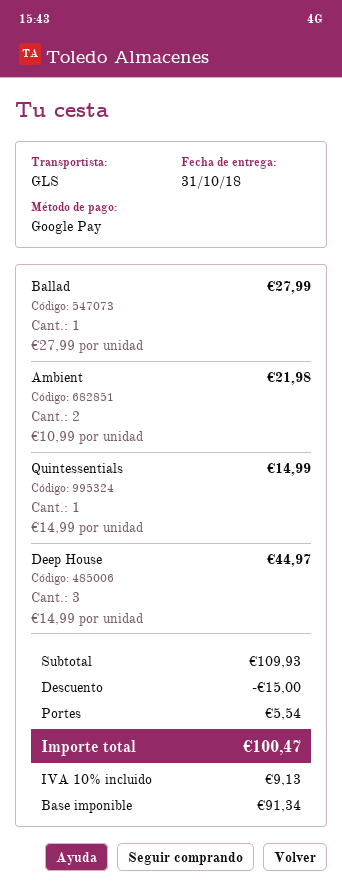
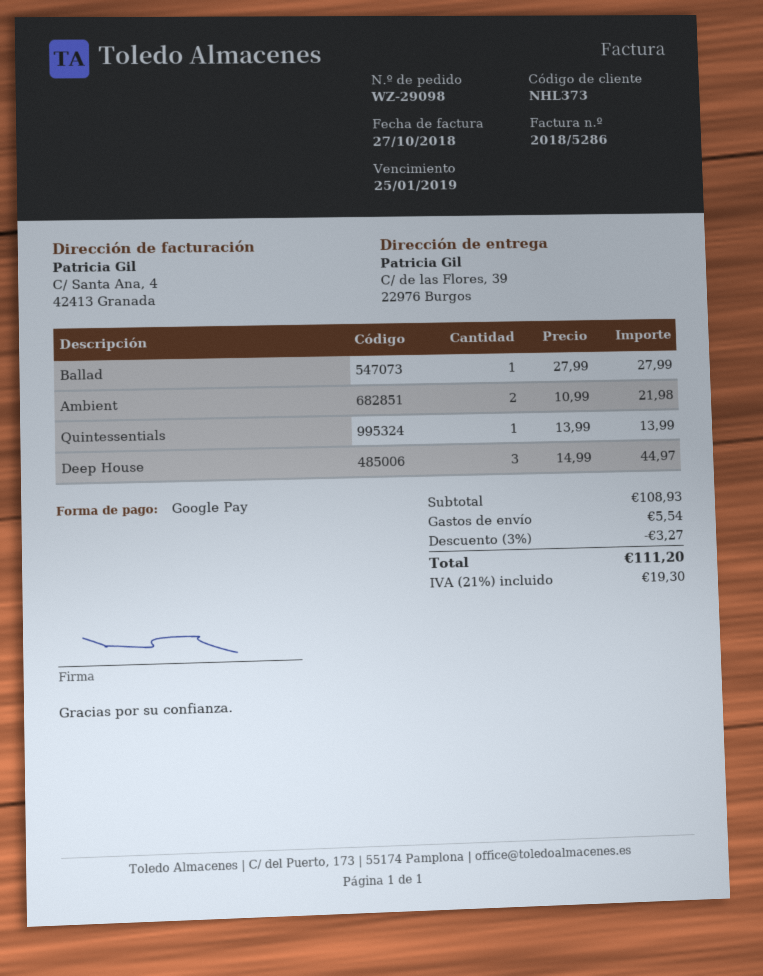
Quintessentials: 1 x 14.99 = 14.99 -> 1 x 13.99 = 13.99
subtotal: 109.93 -> 108.93
discount: 15.00 -> 3.27
tax: 10% = 9.13 -> 21% = 19.30
total: 100.47 -> 111.20

